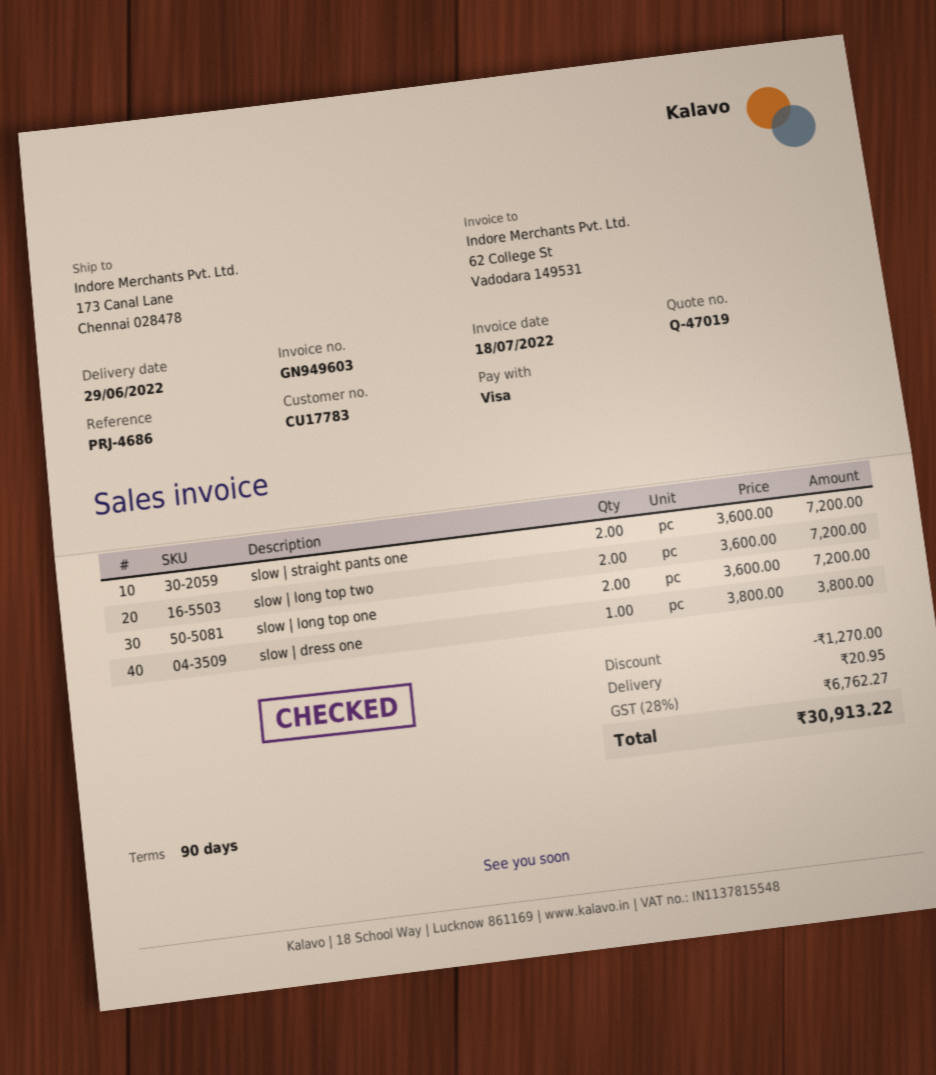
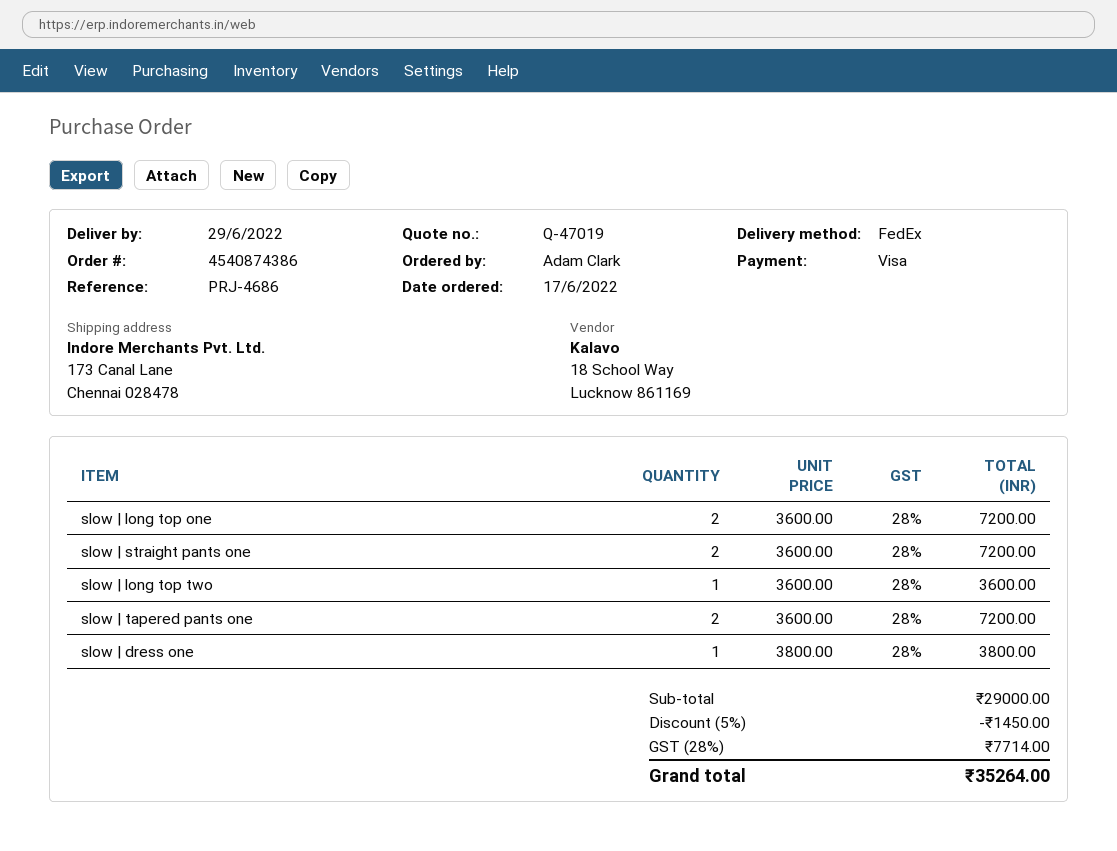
slow | long top two: 2 x 3600.00 = 7200.00 -> 1 x 3600.00 = 3600.00
slow | tapered pants one: none -> 2 x 3600.00 = 7200.00
discount: 1270.00 -> 1450.00
shipping: 20.95 -> none
tax: 28% = 6762.27 -> 28% = 7714.00
total: 30913.22 -> 35264.00

